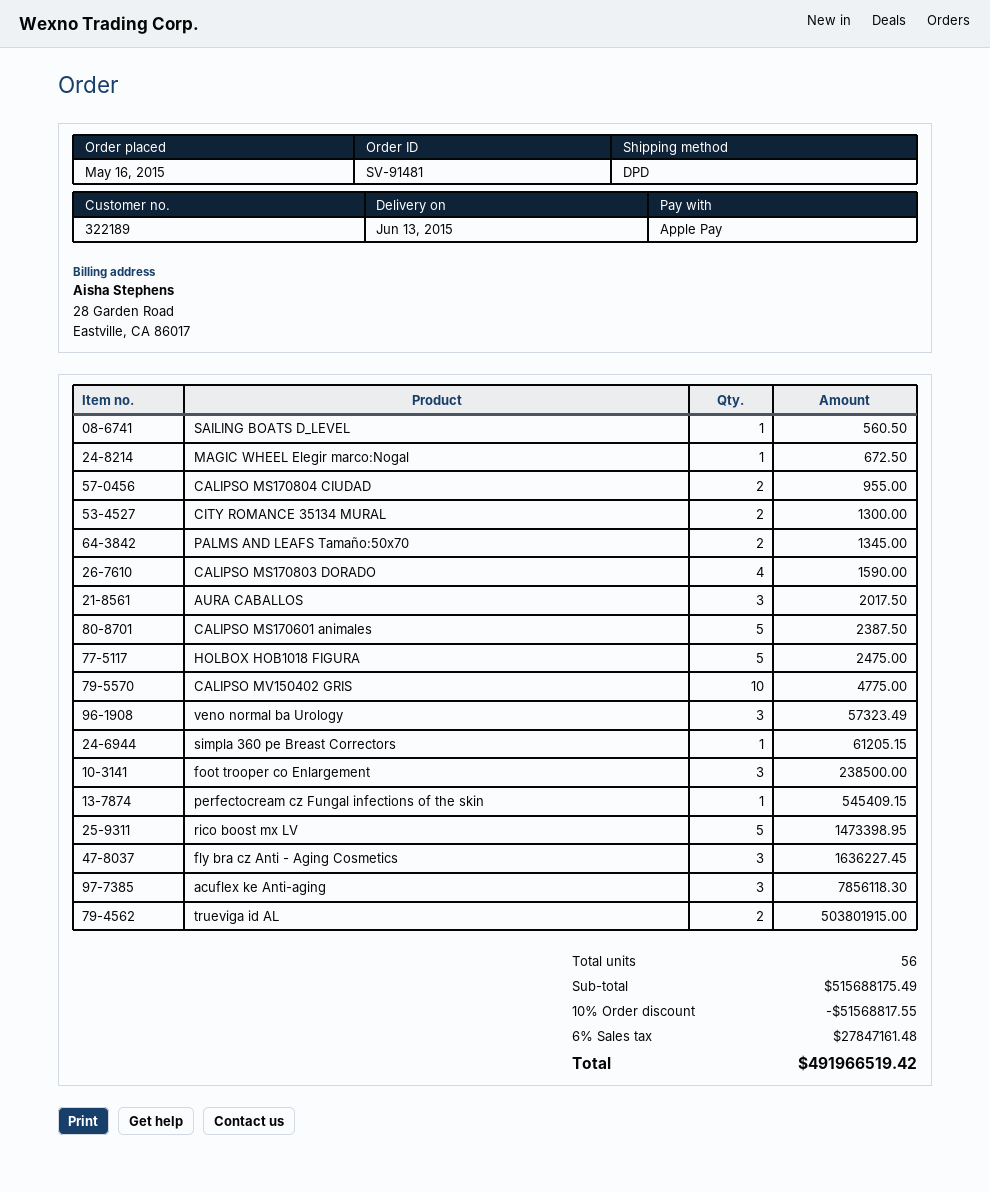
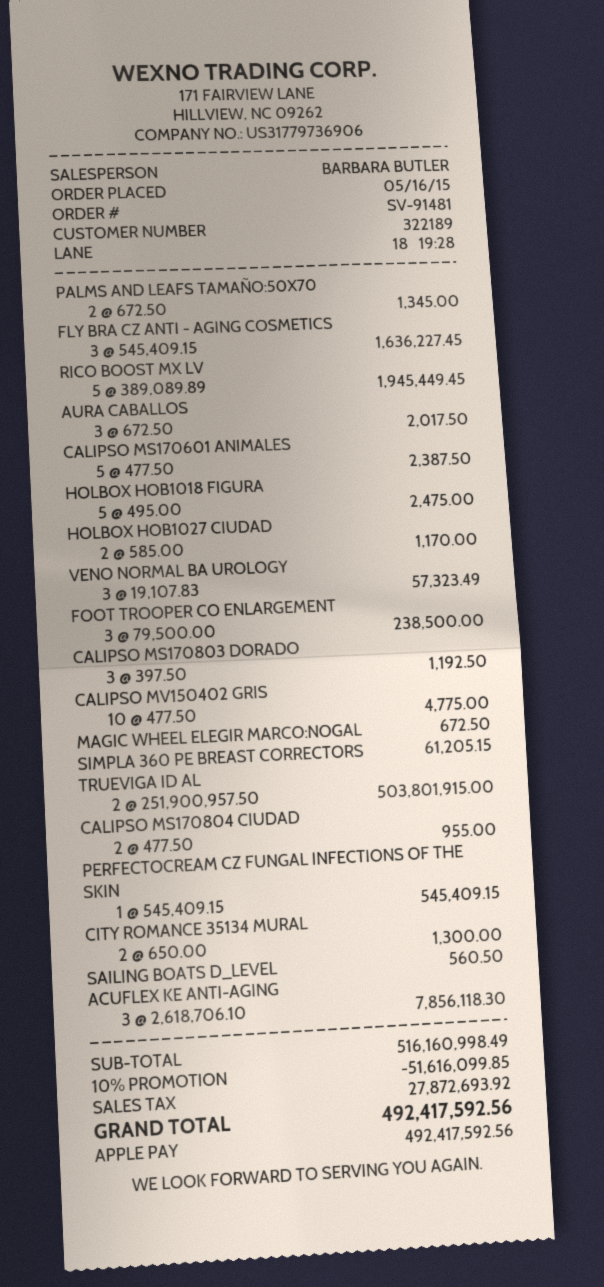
CALIPSO MS170803 DORADO: 4 for 1590.00 -> 3 for 1192.50
rico boost mx LV: 5 for 1473398.95 -> 5 for 1945449.45
HOLBOX HOB1027 CIUDAD: none -> 2 for 1170.00
subtotal: 515688175.49 -> 516160998.49
discount: 10% = 51568817.55 -> 10% = 51616099.85
tax: 27847161.48 -> 27872693.92
total: 491966519.42 -> 492417592.56

